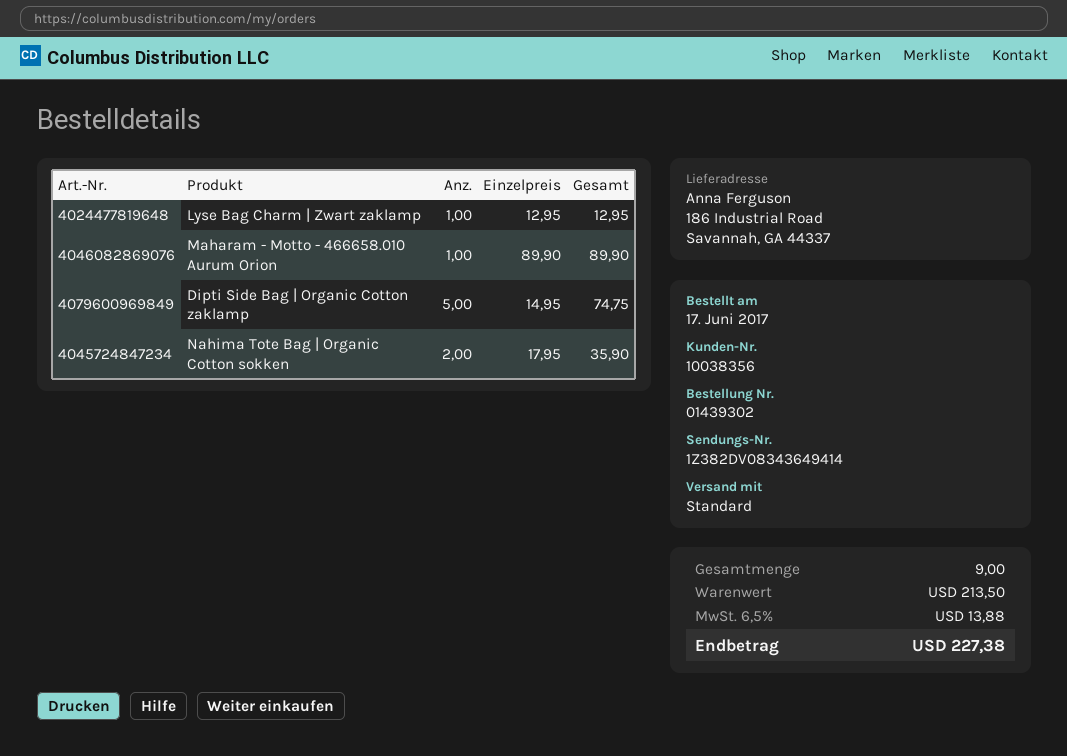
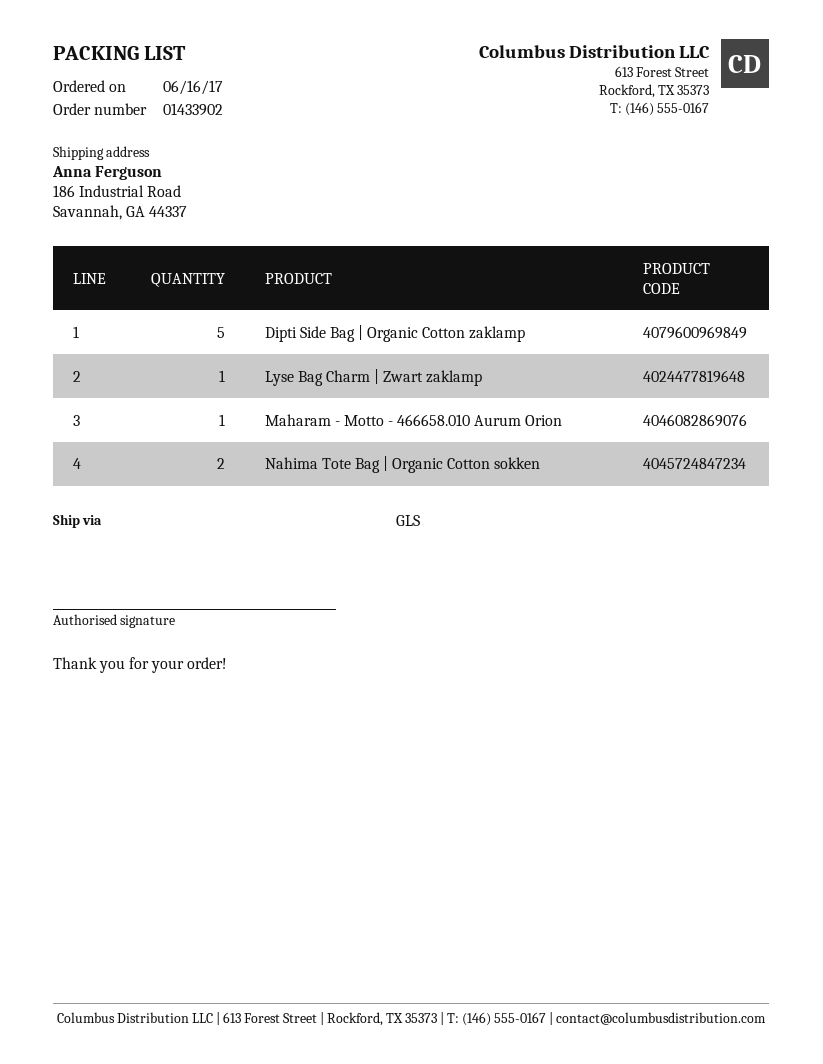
order number: 01439302 -> 01433902
order date: 2017-06-17 -> 2017-06-16
shipping method: standard -> GLS

